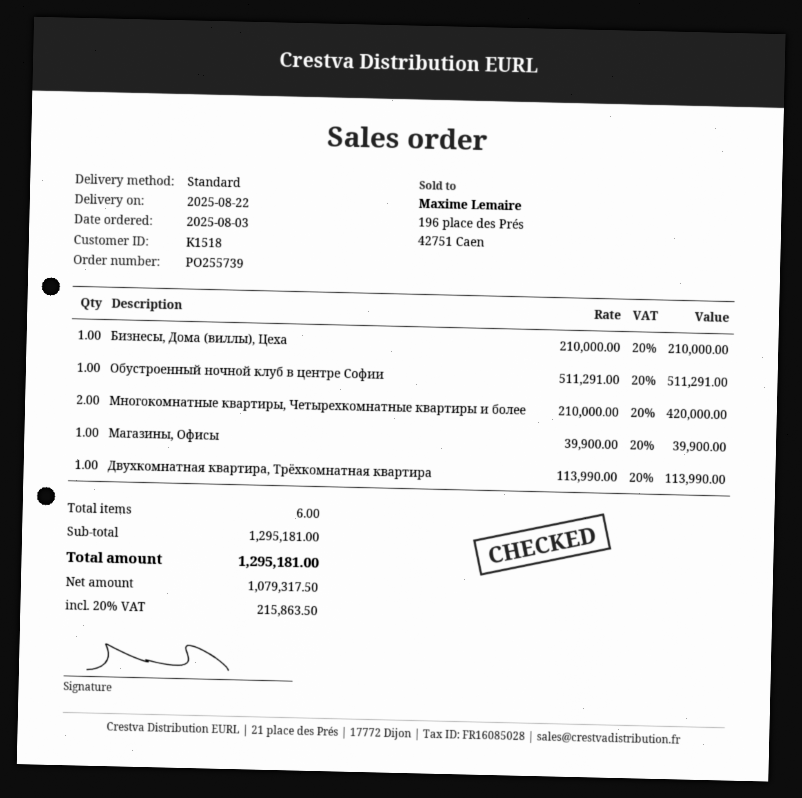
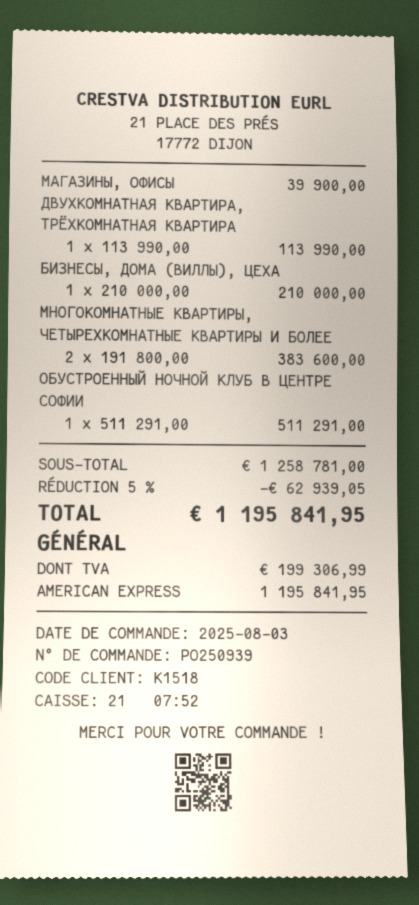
order number: PO255739 -> PO250939
Многокомнатные квартиры, Четырехкомнатные квартиры и более: 2 x 210000.00 = 420000.00 -> 2 x 191800.00 = 383600.00
subtotal: 1295181.00 -> 1258781.00
discount: none -> 5% = 62939.05
tax: 215863.50 -> 199306.99
total: 1295181.00 -> 1195841.95

